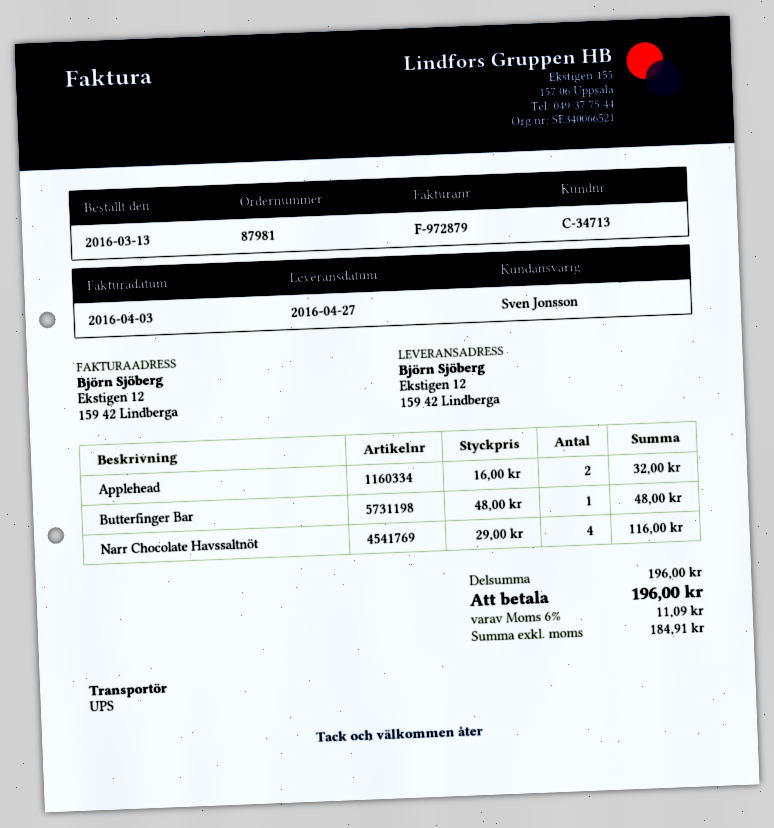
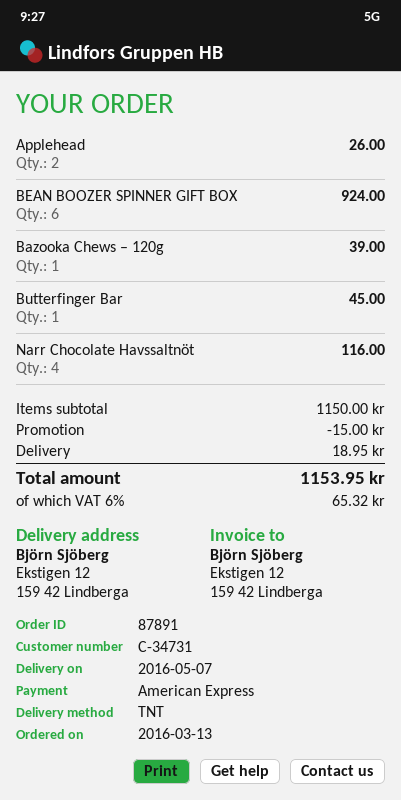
order number: 87981 -> 87891
delivery date: 2016-04-27 -> 2016-05-07
customer number: C-34713 -> C-34731
shipping method: UPS -> TNT
Applehead: 2 for 32.00 -> 2 for 26.00
Butterfinger Bar: 1 for 48.00 -> 1 for 45.00
BEAN BOOZER SPINNER GIFT BOX: none -> 6 for 924.00
Bazooka Chews – 120g: none -> 1 for 39.00
subtotal: 196.00 -> 1150.00
discount: none -> 15.00
shipping: none -> 18.95
tax: 6% = 11.09 -> 6% = 65.32
total: 196.00 -> 1153.95

